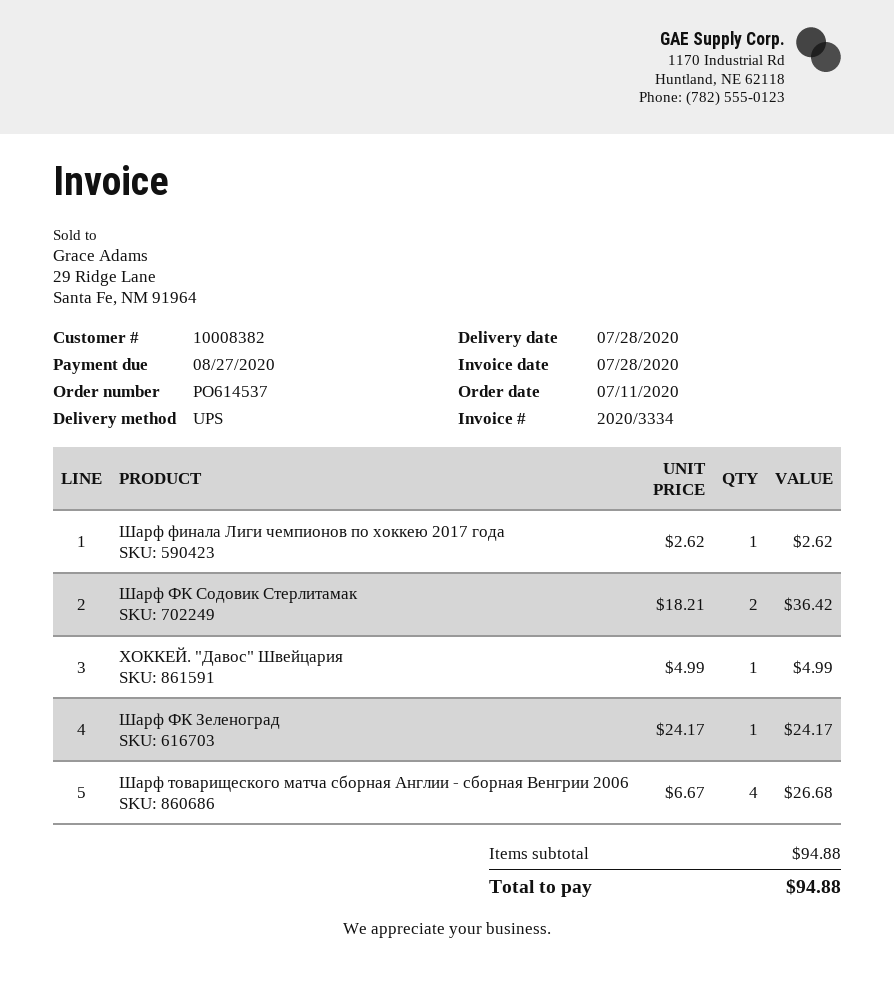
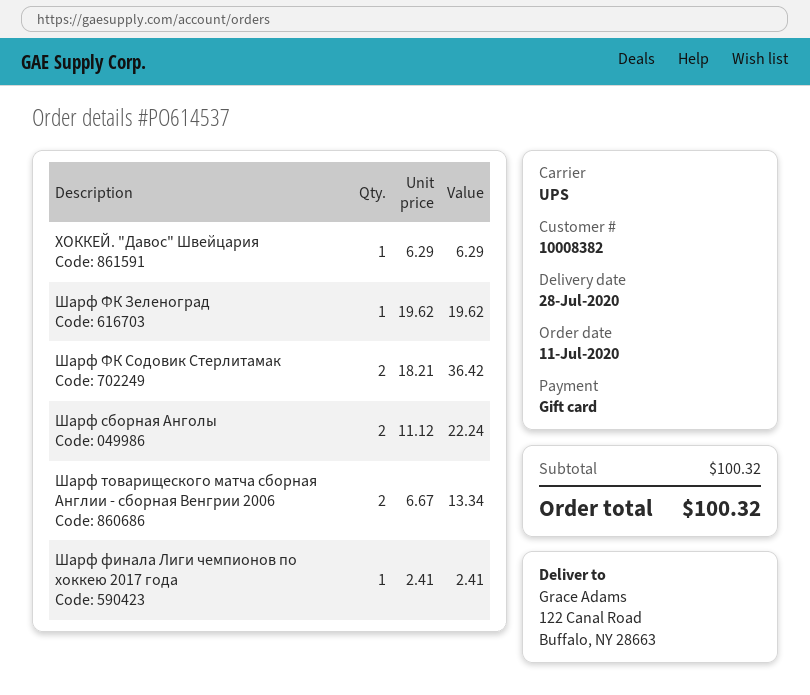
Шарф финала Лиги чемпионов по хоккею 2017 года: 1 x 2.62 = 2.62 -> 1 x 2.41 = 2.41
ХОККЕЙ. "Давос" Швейцария: 1 x 4.99 = 4.99 -> 1 x 6.29 = 6.29
Шарф ФК Зеленоград: 1 x 24.17 = 24.17 -> 1 x 19.62 = 19.62
Шарф товарищеского матча сборная Англии - сборная Венгрии 2006: 4 x 6.67 = 26.68 -> 2 x 6.67 = 13.34
Шарф сборная Анголы: none -> 2 x 11.12 = 22.24
subtotal: 94.88 -> 100.32
total: 94.88 -> 100.32

